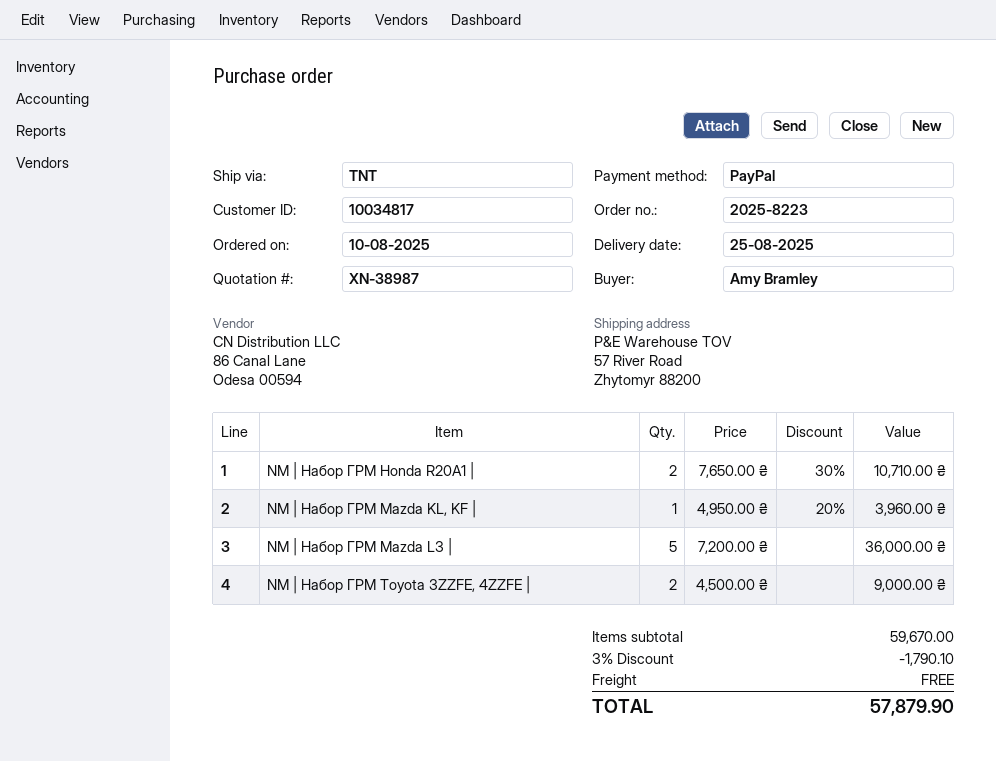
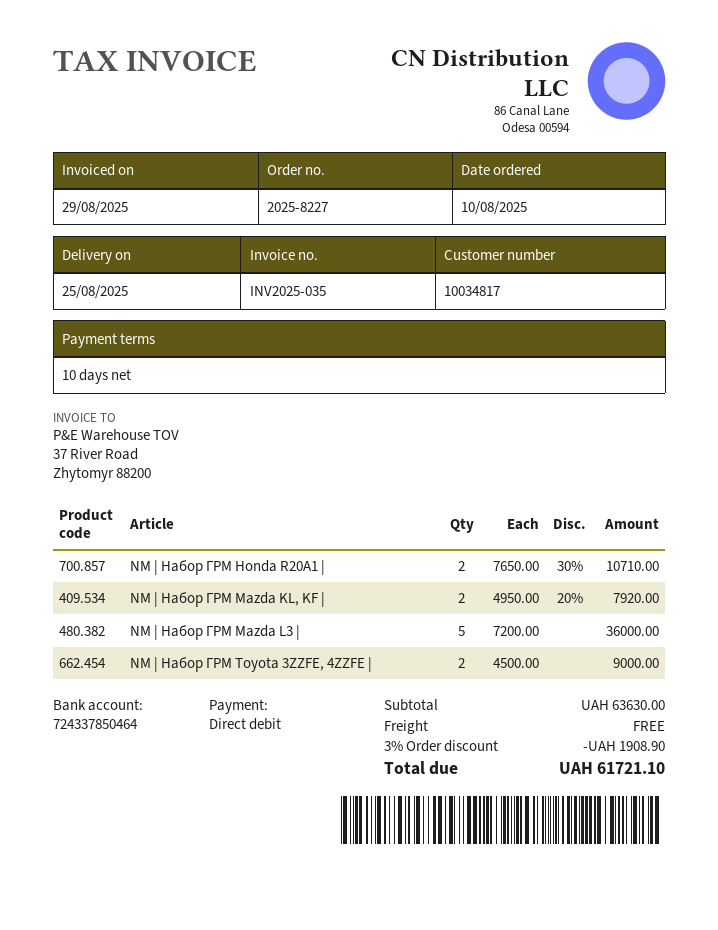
order number: 2025-8223 -> 2025-8227
payment method: PayPal -> direct debit
NM | Набор ГРМ Mazda KL, KF |: 1 x 4950.00 - 20% = 3960.00 -> 2 x 4950.00 - 20% = 7920.00
subtotal: 59670.00 -> 63630.00
discount: 3% = 1790.10 -> 3% = 1908.90
total: 57879.90 -> 61721.10

